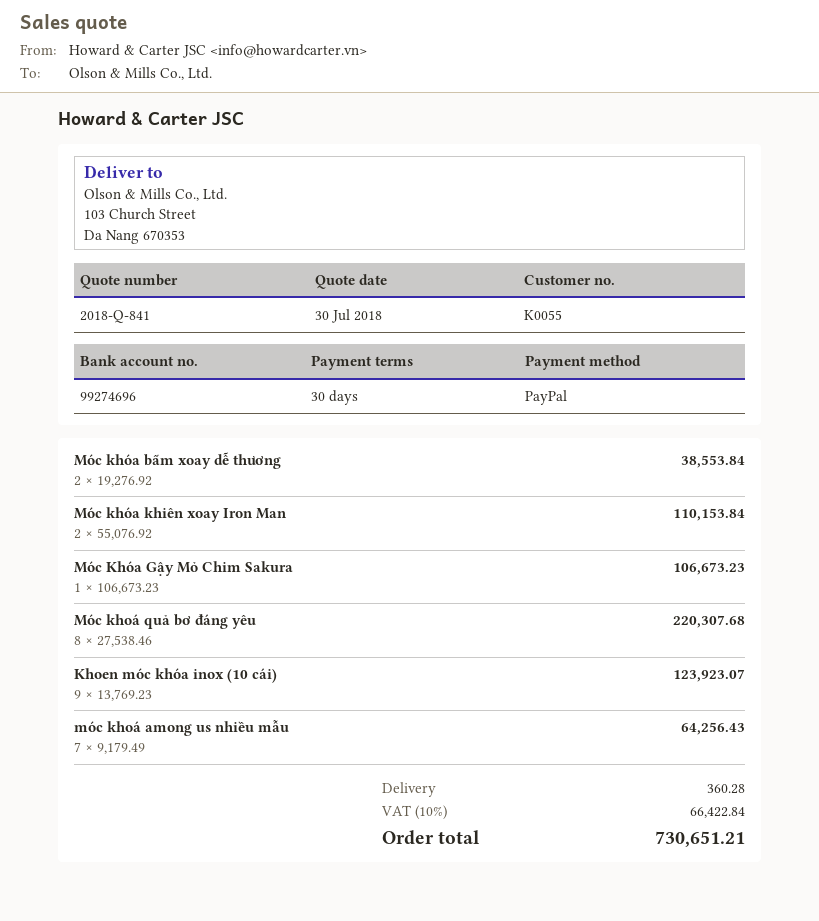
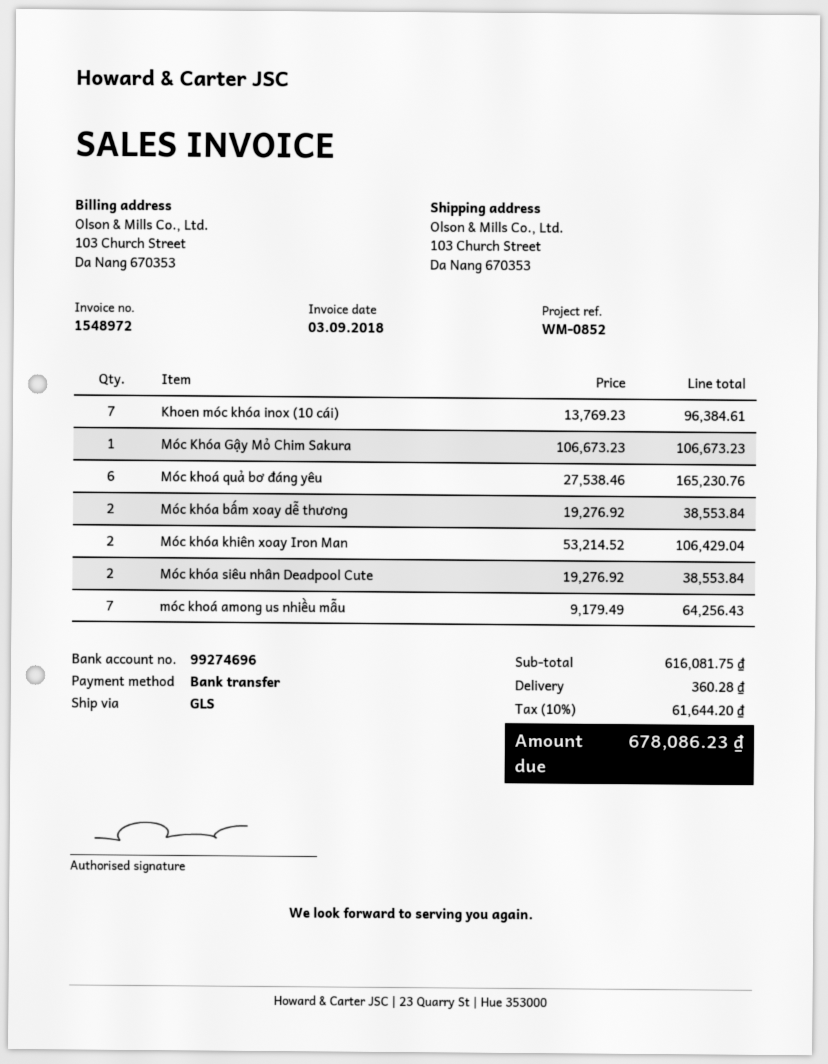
payment method: PayPal -> bank transfer
Móc khóa khiên xoay Iron Man: 2 x 55076.92 = 110153.84 -> 2 x 53214.52 = 106429.04
Móc khoá quả bơ đáng yêu: 8 x 27538.46 = 220307.68 -> 6 x 27538.46 = 165230.76
Khoen móc khóa inox (10 cái): 9 x 13769.23 = 123923.07 -> 7 x 13769.23 = 96384.61
Móc khóa siêu nhân Deadpool Cute: none -> 2 x 19276.92 = 38553.84
tax: 10% = 66422.84 -> 10% = 61644.20
total: 730651.21 -> 678086.23

